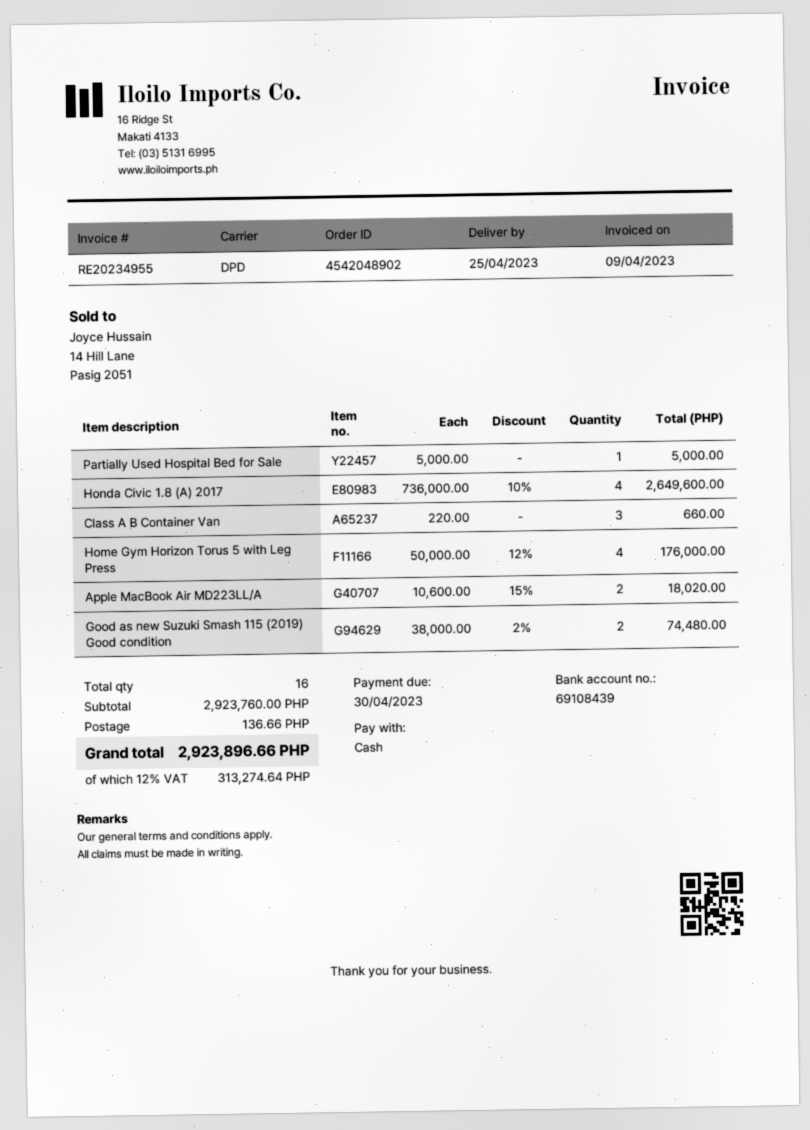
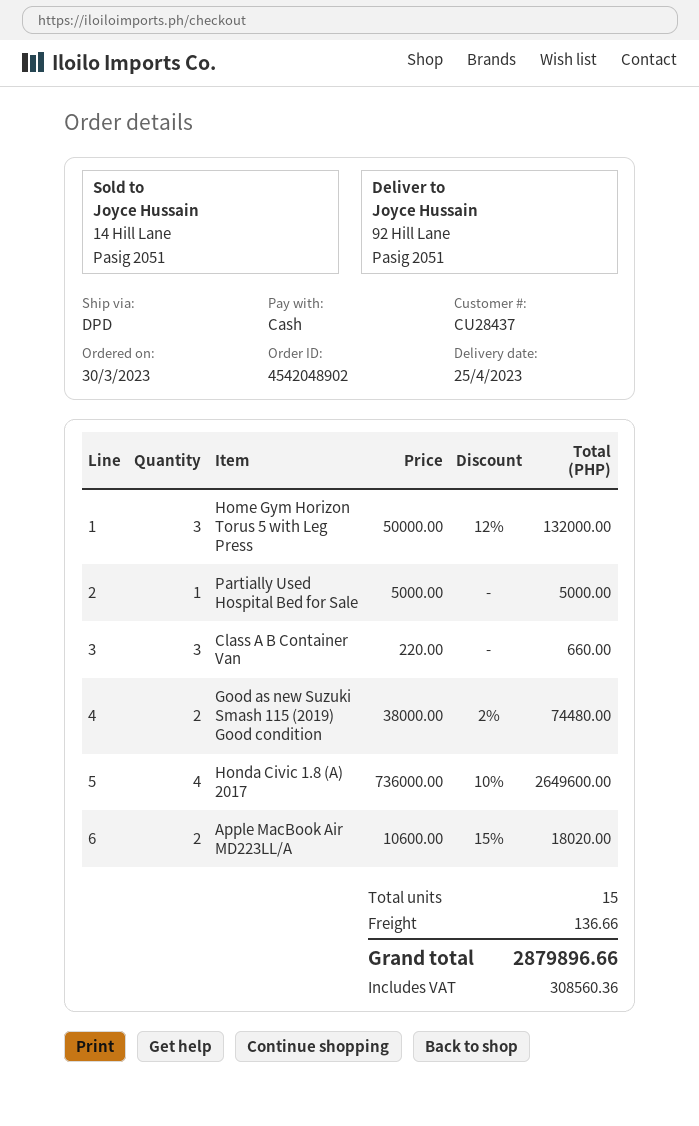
Home Gym Horizon Torus 5 with Leg Press: 4 x 50000.00 - 12% = 176000.00 -> 3 x 50000.00 - 12% = 132000.00
total quantity: 16 -> 15
tax: 313274.64 -> 308560.36
total: 2923896.66 -> 2879896.66

